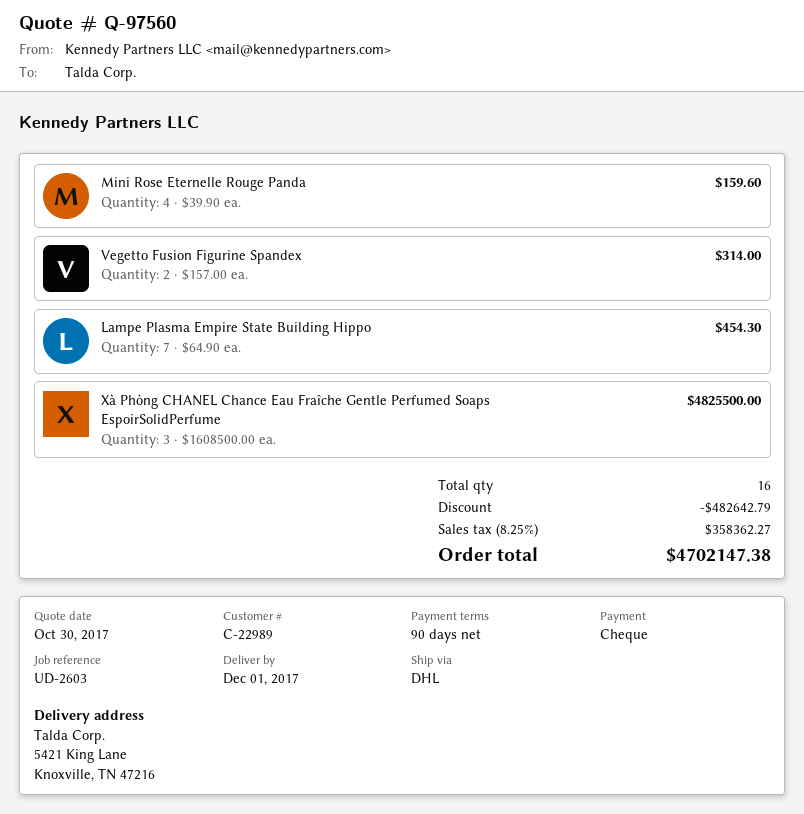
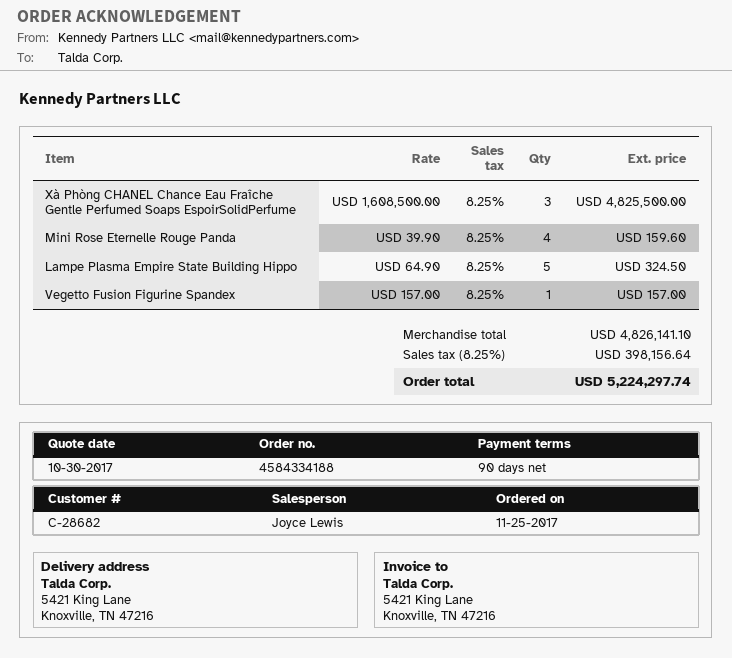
customer number: C-22989 -> C-28682
Vegetto Fusion Figurine Spandex: 2 x 157.00 = 314.00 -> 1 x 157.00 = 157.00
Lampe Plasma Empire State Building Hippo: 7 x 64.90 = 454.30 -> 5 x 64.90 = 324.50
discount: 482642.79 -> none
tax: 8.25% = 358362.27 -> 8.25% = 398156.64
total: 4702147.38 -> 5224297.74

